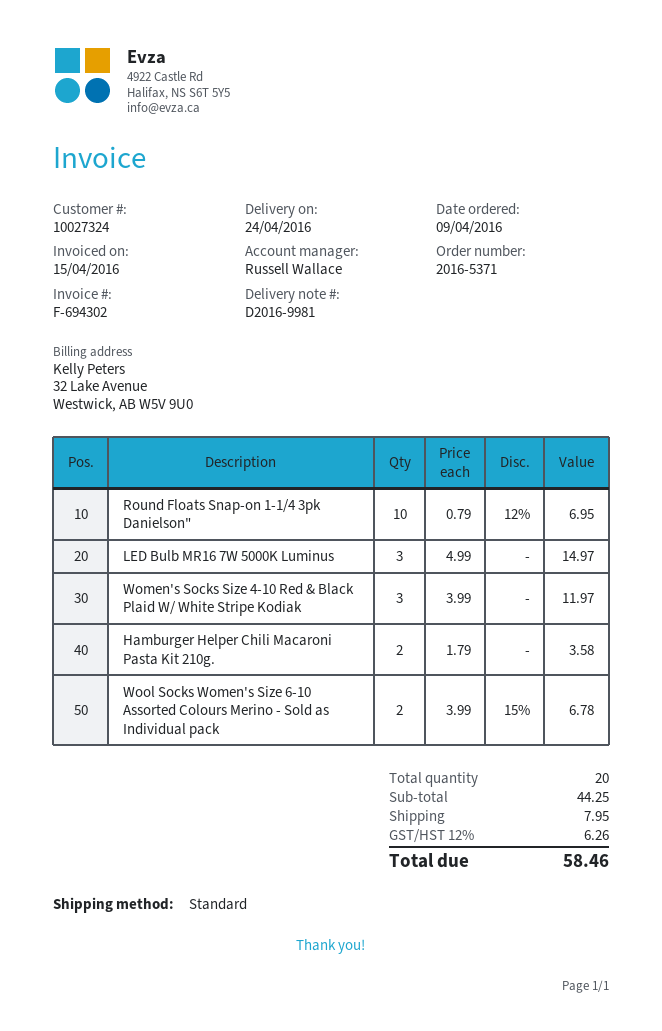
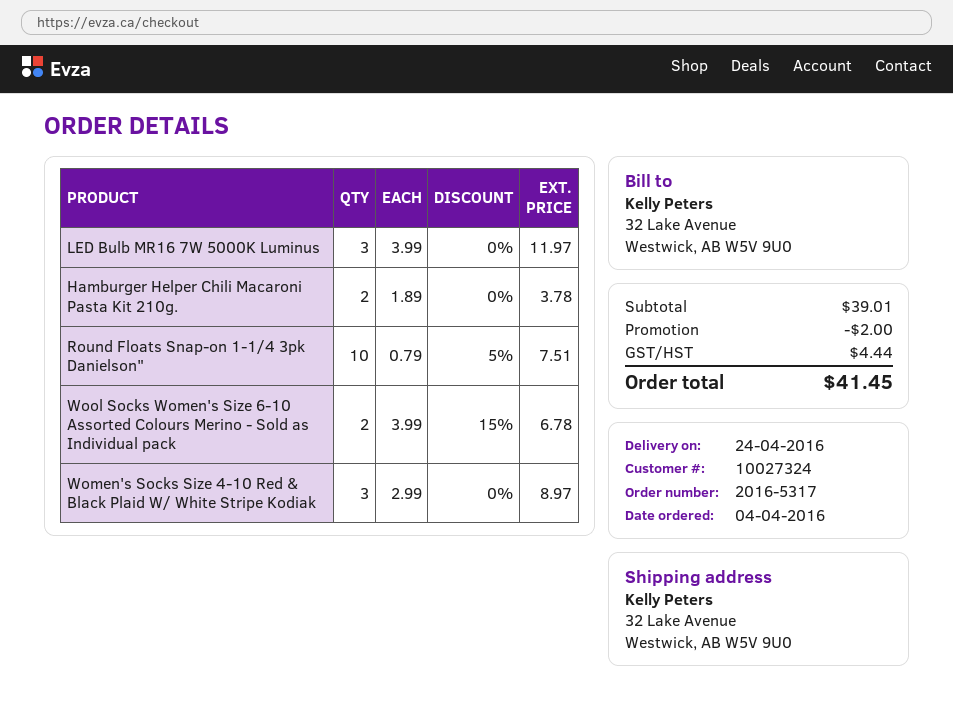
order number: 2016-5371 -> 2016-5317
order date: 2016-04-09 -> 2016-04-04
Round Floats Snap-on 1-1/4 3pk Danielson": 10 x 0.79 - 12% = 6.95 -> 10 x 0.79 - 5% = 7.51
LED Bulb MR16 7W 5000K Luminus: 3 x 4.99 = 14.97 -> 3 x 3.99 = 11.97
Women's Socks Size 4-10 Red & Black Plaid W/ White Stripe Kodiak: 3 x 3.99 = 11.97 -> 3 x 2.99 = 8.97
Hamburger Helper Chili Macaroni Pasta Kit 210g.: 2 x 1.79 = 3.58 -> 2 x 1.89 = 3.78
subtotal: 44.25 -> 39.01
discount: none -> 2.00
shipping: 7.95 -> none
tax: 6.26 -> 4.44
total: 58.46 -> 41.45

